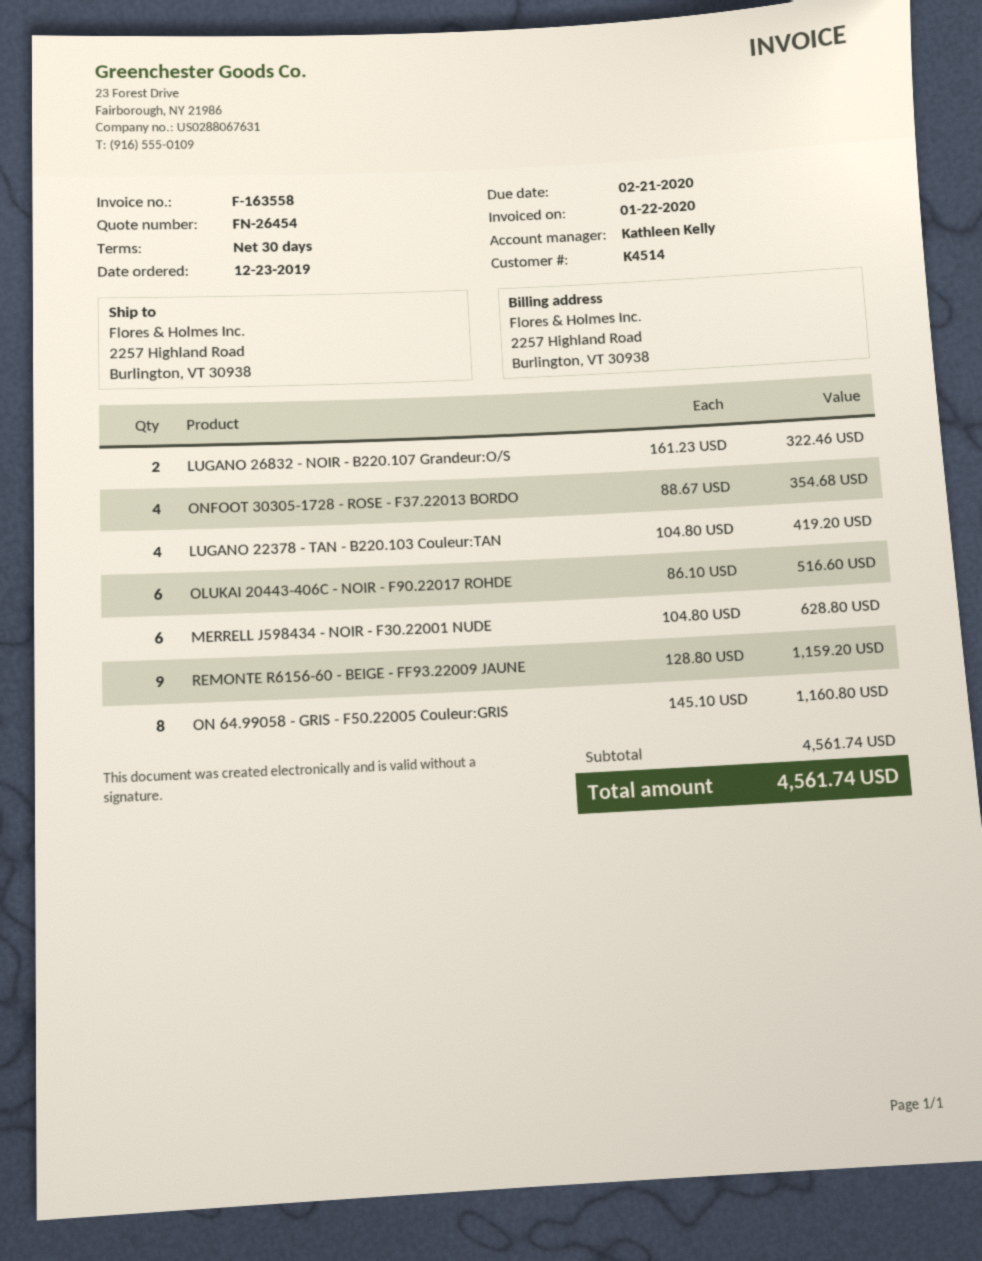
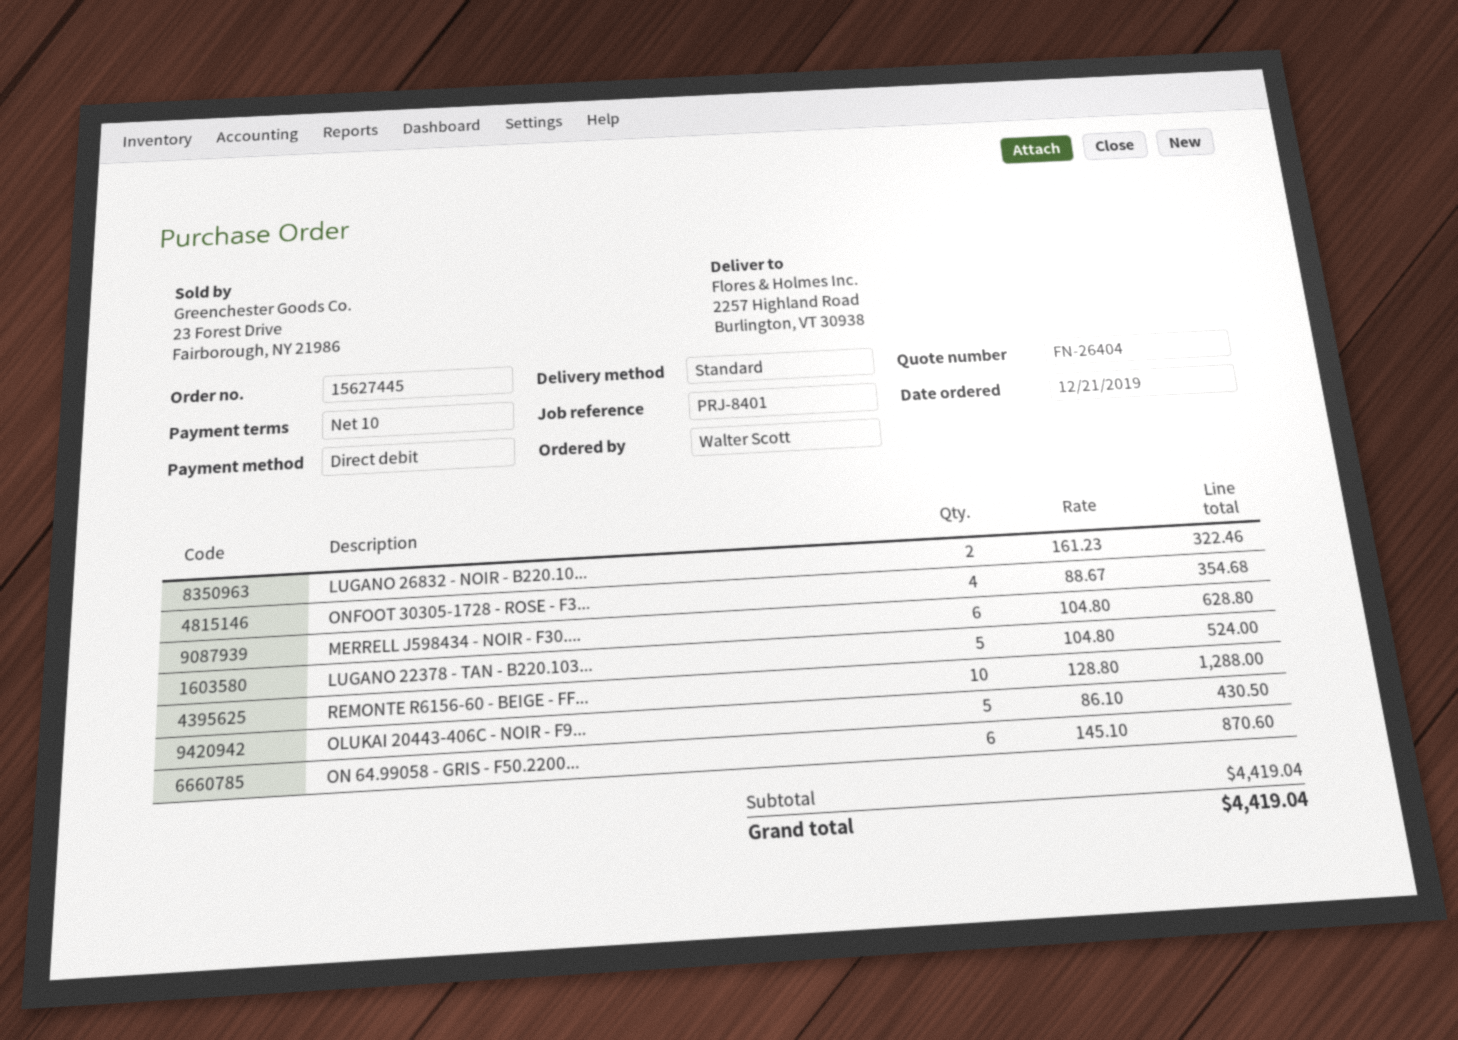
quote number: FN-26454 -> FN-26404
order date: 2019-12-23 -> 2019-12-21
payment terms: 30 days -> 10 days
LUGANO 22378 - TAN - B220.103 Couleur:TAN: 4 x 104.80 = 419.20 -> 5 x 104.80 = 524.00
OLUKAI 20443-406C - NOIR - F90.22017 ROHDE: 6 x 86.10 = 516.60 -> 5 x 86.10 = 430.50
REMONTE R6156-60 - BEIGE - FF93.22009 JAUNE: 9 x 128.80 = 1159.20 -> 10 x 128.80 = 1288.00
ON 64.99058 - GRIS - F50.22005 Couleur:GRIS: 8 x 145.10 = 1160.80 -> 6 x 145.10 = 870.60
subtotal: 4561.74 -> 4419.04
total: 4561.74 -> 4419.04

